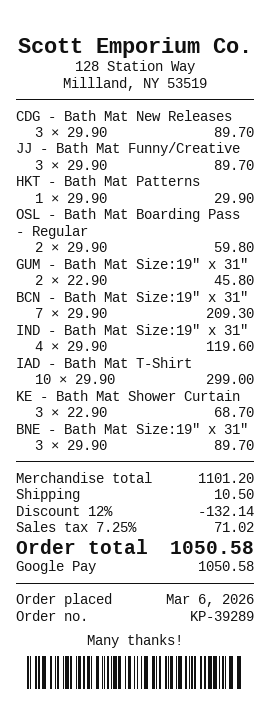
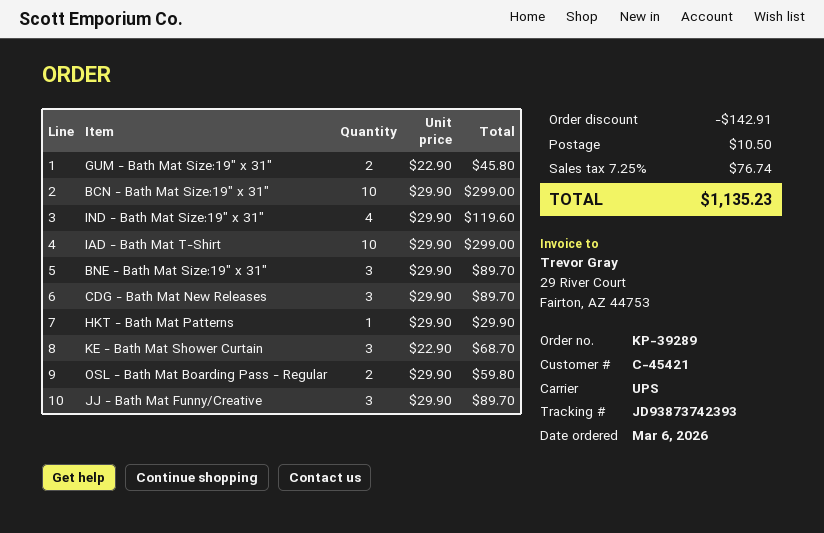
BCN - Bath Mat Size:19" x 31": 7 x 29.90 = 209.30 -> 10 x 29.90 = 299.00
discount: 132.14 -> 142.91
tax: 7.25% = 71.02 -> 7.25% = 76.74
total: 1050.58 -> 1135.23

